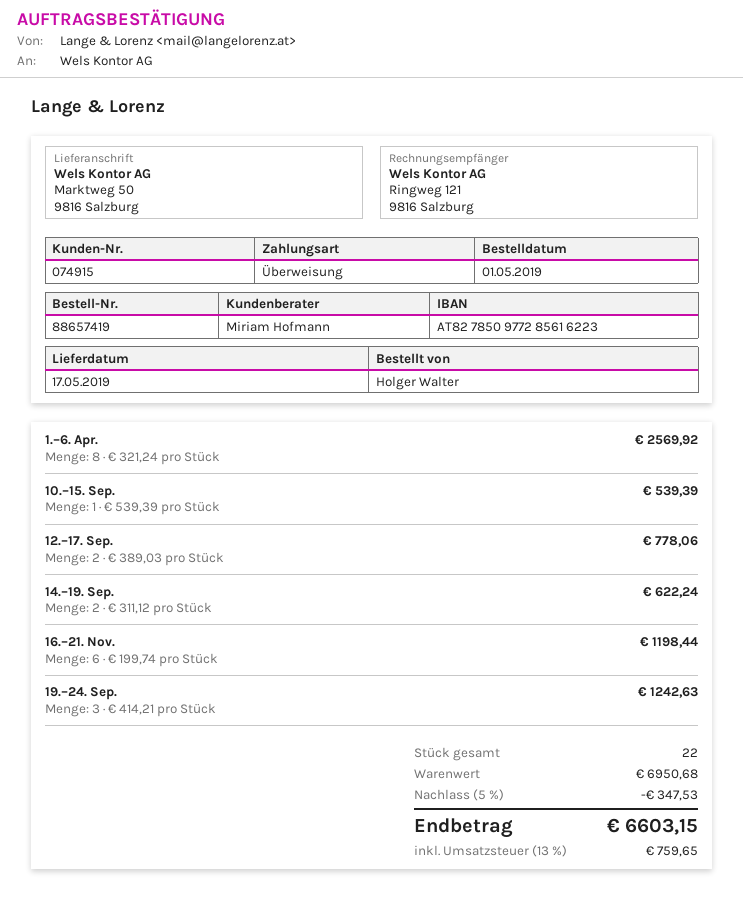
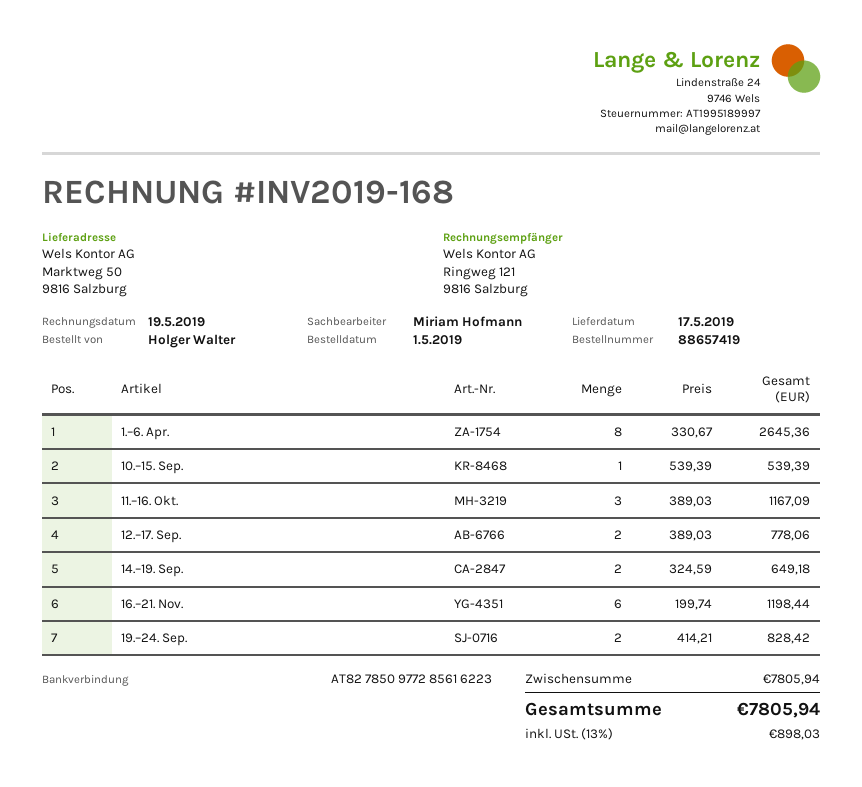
1.–6. Apr.: 8 x 321.24 = 2569.92 -> 8 x 330.67 = 2645.36
14.–19. Sep.: 2 x 311.12 = 622.24 -> 2 x 324.59 = 649.18
19.–24. Sep.: 3 x 414.21 = 1242.63 -> 2 x 414.21 = 828.42
11.–16. Okt.: none -> 3 x 389.03 = 1167.09
subtotal: 6950.68 -> 7805.94
discount: 5% = 347.53 -> none
tax: 13% = 759.65 -> 13% = 898.03
total: 6603.15 -> 7805.94

